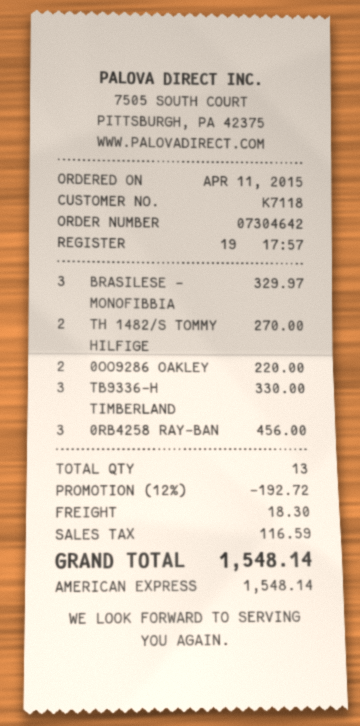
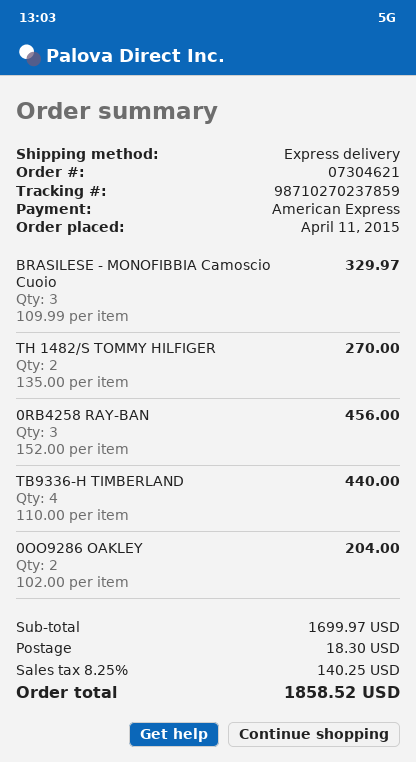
order number: 07304642 -> 07304621
0OO9286 OAKLEY: 2 for 220.00 -> 2 for 204.00
TB9336-H TIMBERLAND: 3 for 330.00 -> 4 for 440.00
discount: 12% = 192.72 -> none
tax: 116.59 -> 140.25
total: 1548.14 -> 1858.52

